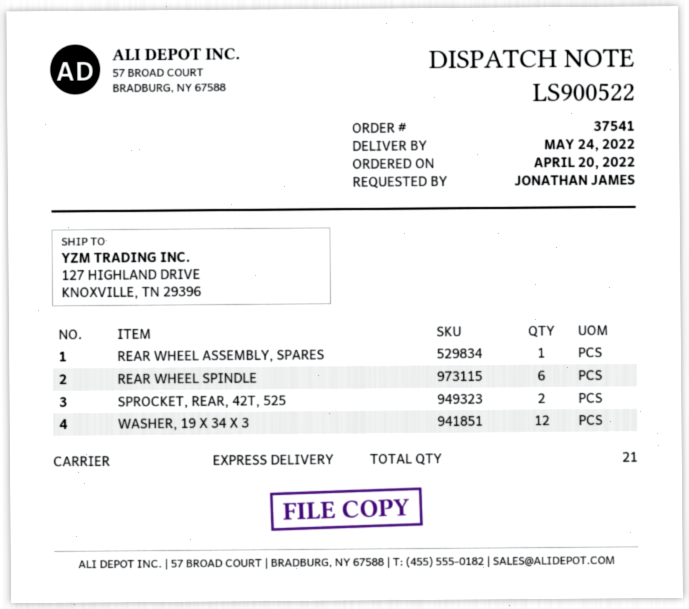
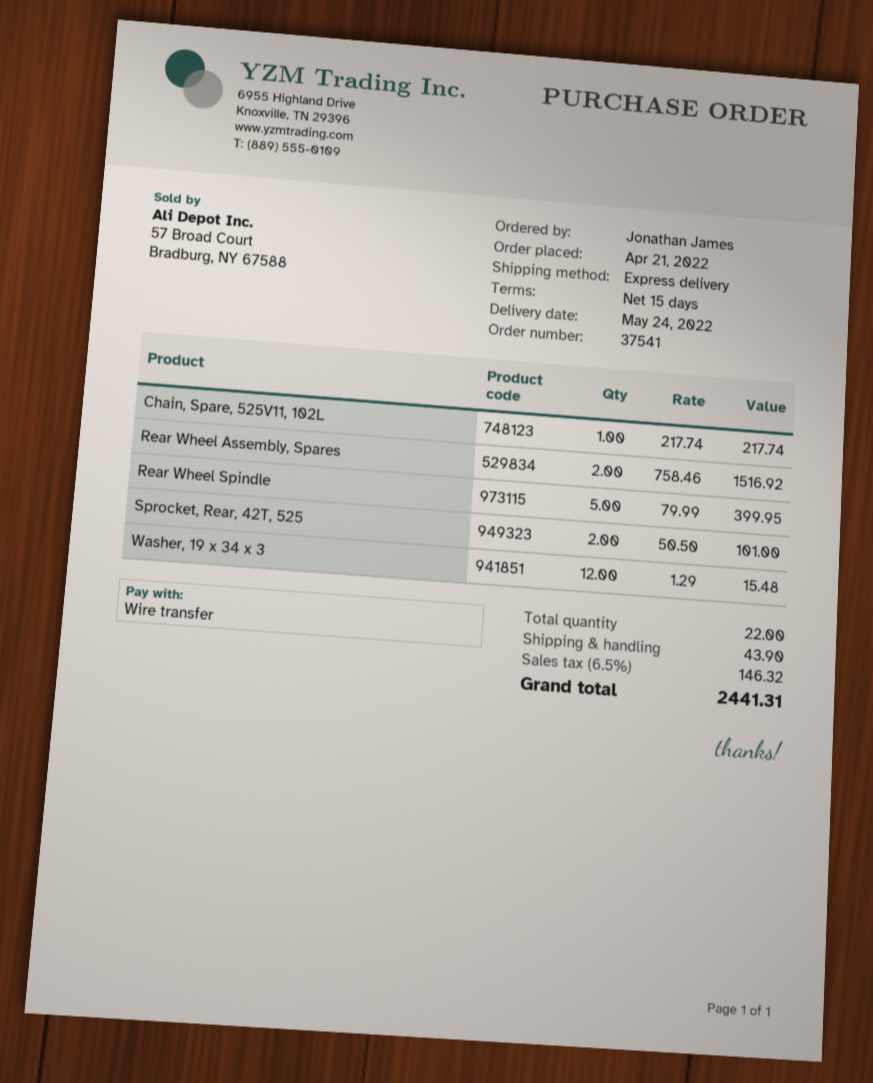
order date: 2022-04-20 -> 2022-04-21
REAR WHEEL ASSEMBLY, SPARES: 1 -> 2
REAR WHEEL SPINDLE: 6 -> 5
Chain, Spare, 525V11, 102L: none -> 1
total quantity: 21 -> 22

